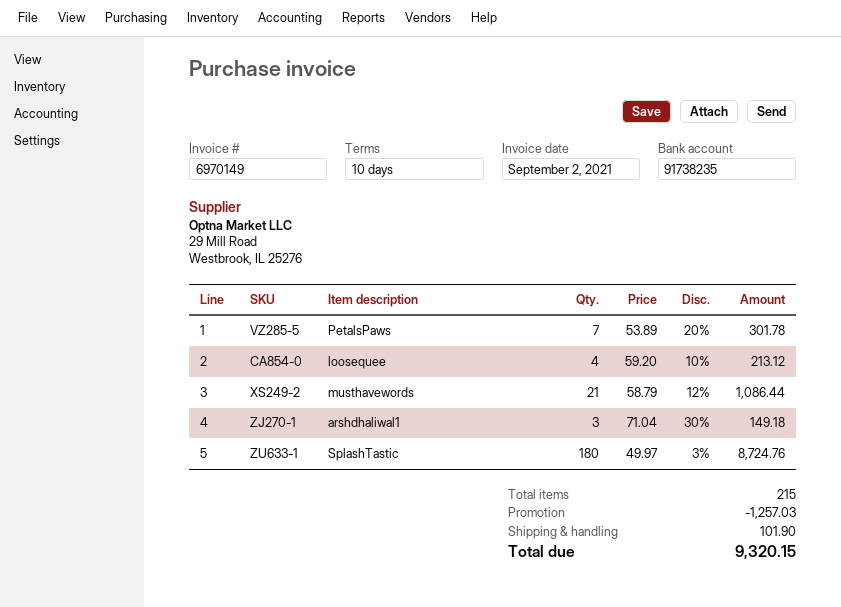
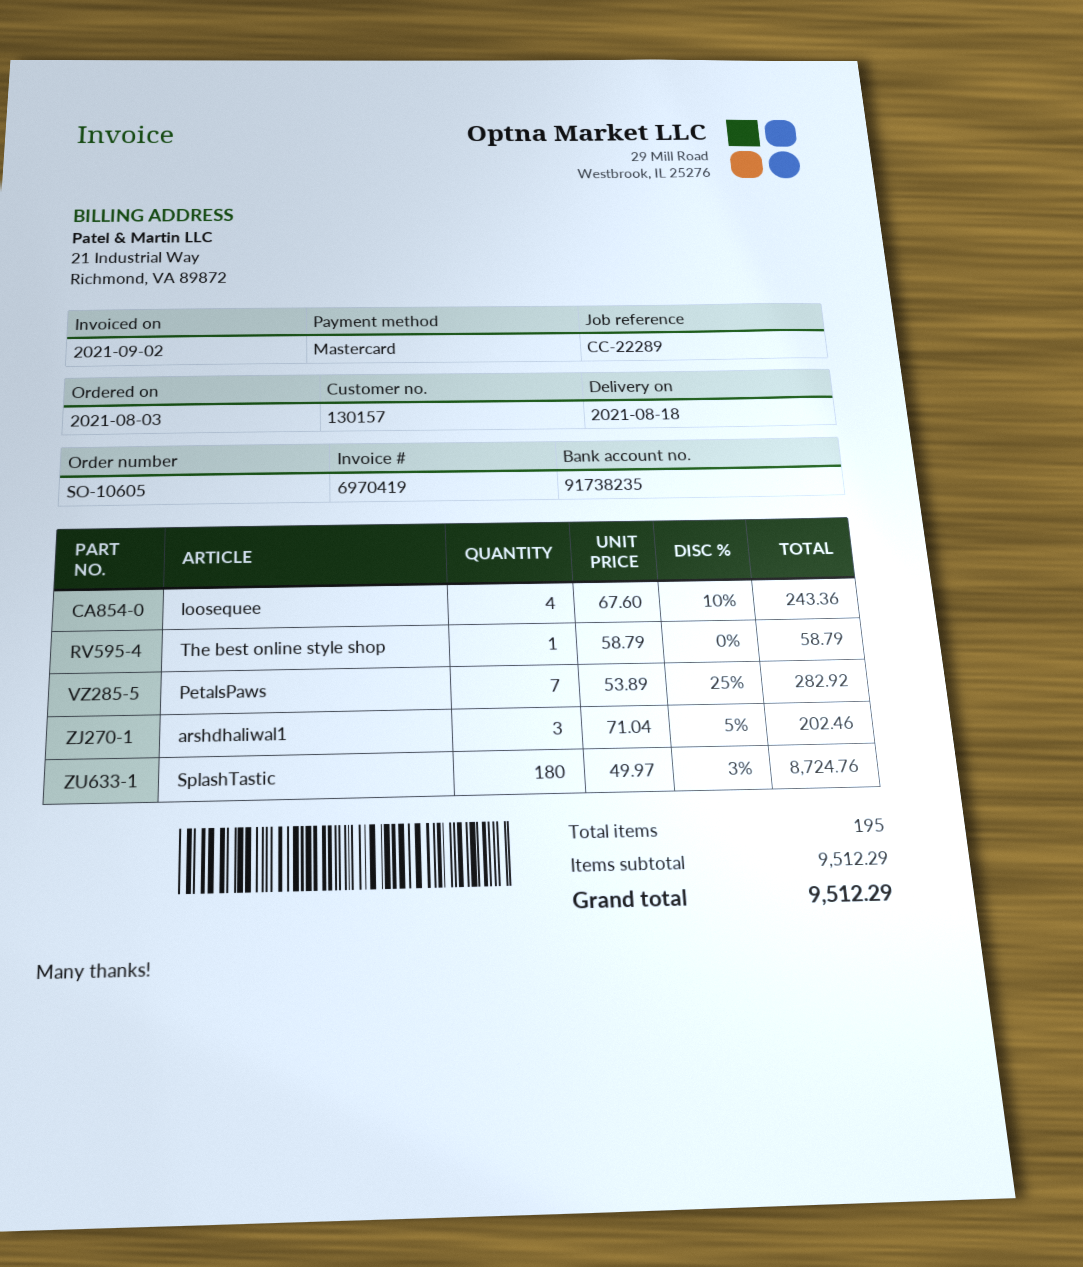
invoice number: 6970149 -> 6970419
PetalsPaws: 7 x 53.89 - 20% = 301.78 -> 7 x 53.89 - 25% = 282.92
loosequee: 4 x 59.20 - 10% = 213.12 -> 4 x 67.60 - 10% = 243.36
musthavewords: 21 x 58.79 - 12% = 1086.44 -> none
arshdhaliwal1: 3 x 71.04 - 30% = 149.18 -> 3 x 71.04 - 5% = 202.46
The best online style shop: none -> 1 x 58.79 = 58.79
total quantity: 215 -> 195
discount: 1257.03 -> none
shipping: 101.90 -> none
total: 9320.15 -> 9512.29

